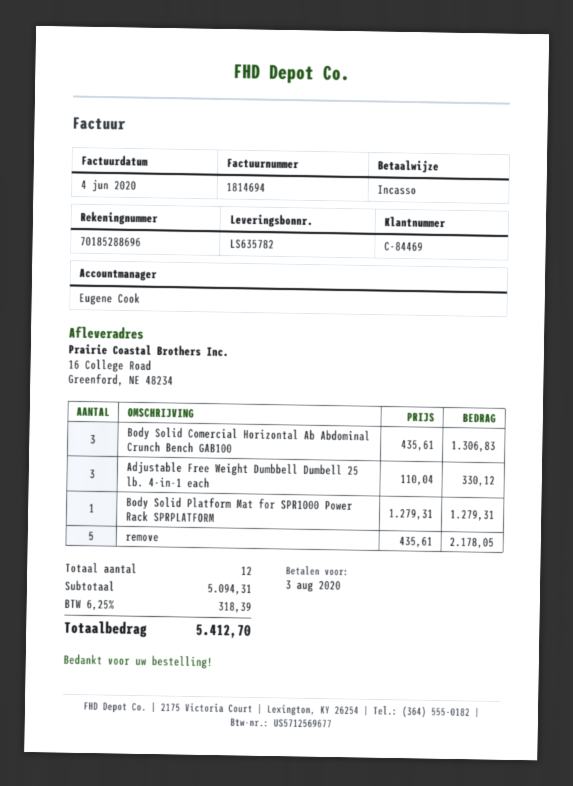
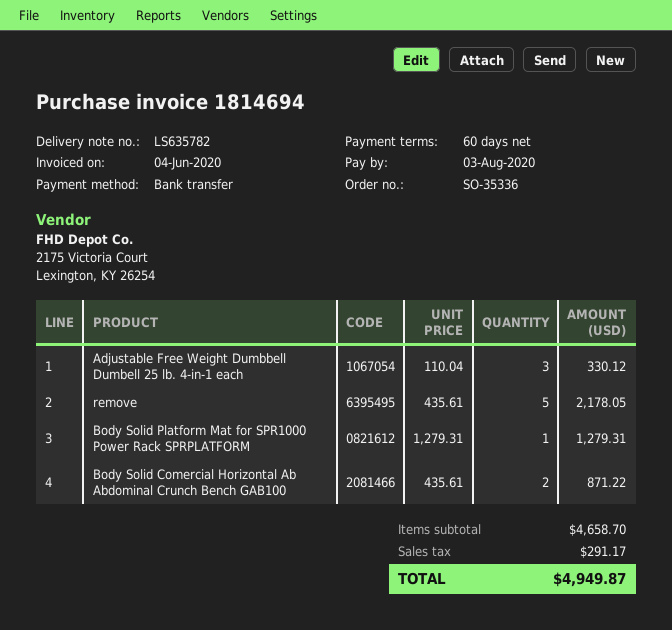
payment method: direct debit -> bank transfer
Body Solid Comercial Horizontal Ab Abdominal Crunch Bench GAB100: 3 x 435.61 = 1306.83 -> 2 x 435.61 = 871.22
subtotal: 5094.31 -> 4658.70
tax: 318.39 -> 291.17
total: 5412.70 -> 4949.87

